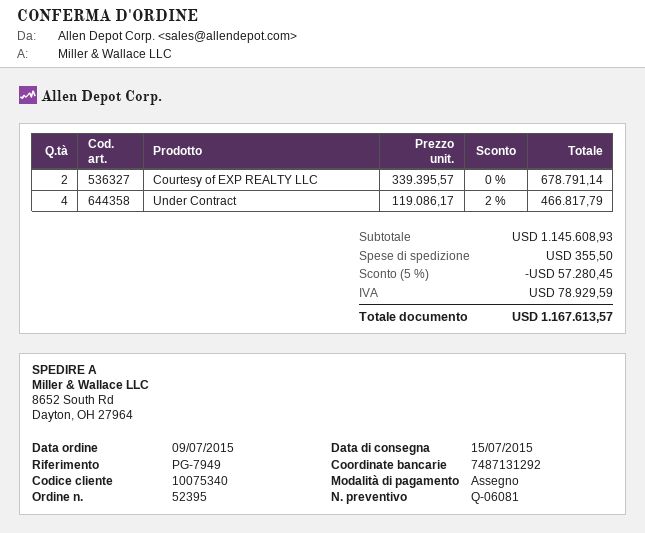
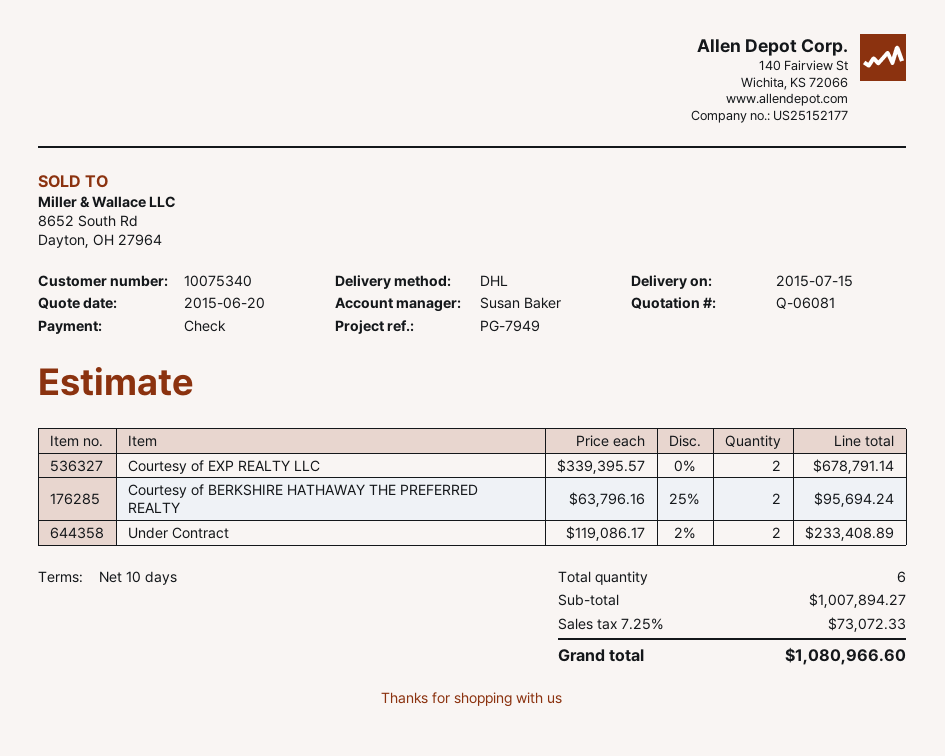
Under Contract: 4 x 119086.17 - 2% = 466817.79 -> 2 x 119086.17 - 2% = 233408.89
Courtesy of BERKSHIRE HATHAWAY THE PREFERRED REALTY: none -> 2 x 63796.16 - 25% = 95694.24
subtotal: 1145608.93 -> 1007894.27
discount: 5% = 57280.45 -> none
shipping: 355.50 -> none
tax: 78929.59 -> 73072.33
total: 1167613.57 -> 1080966.60

